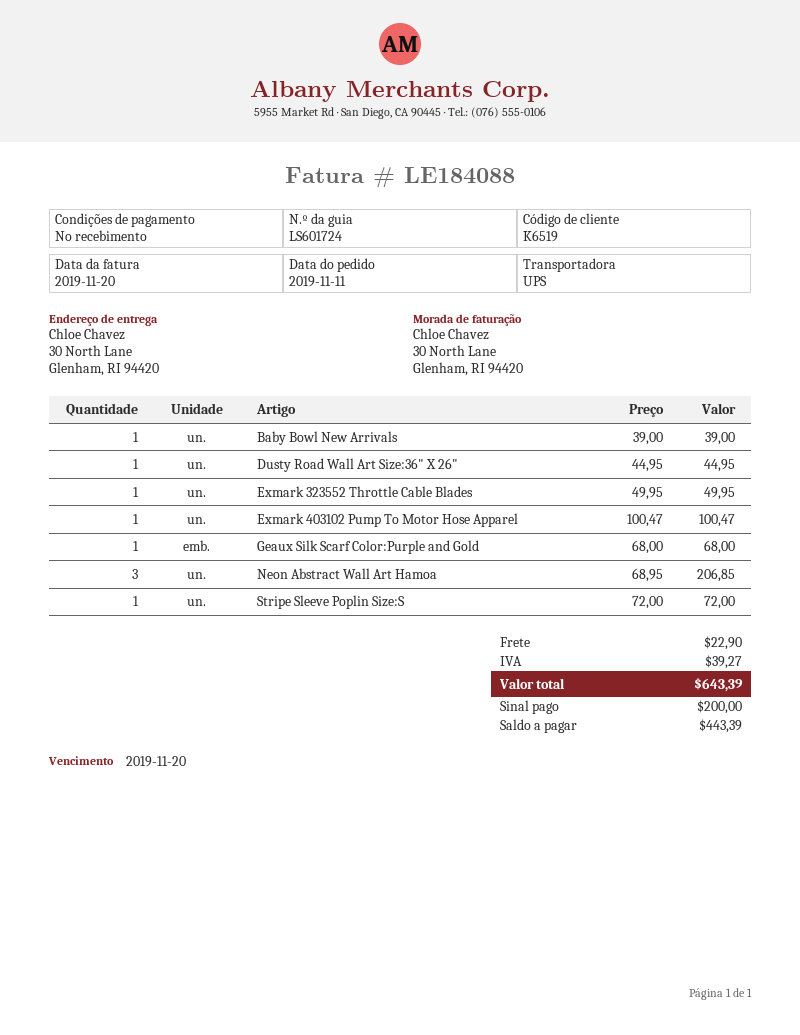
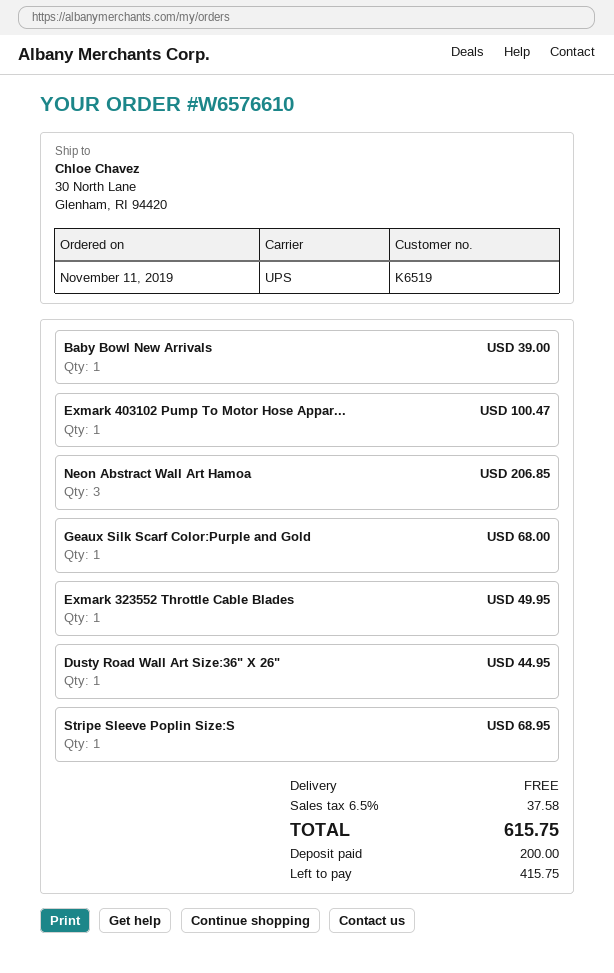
Stripe Sleeve Poplin Size:S: 1 for 72.00 -> 1 for 68.95
shipping: 22.90 -> 0.00
tax: 39.27 -> 37.58
total: 643.39 -> 615.75
balance: 443.39 -> 415.75

